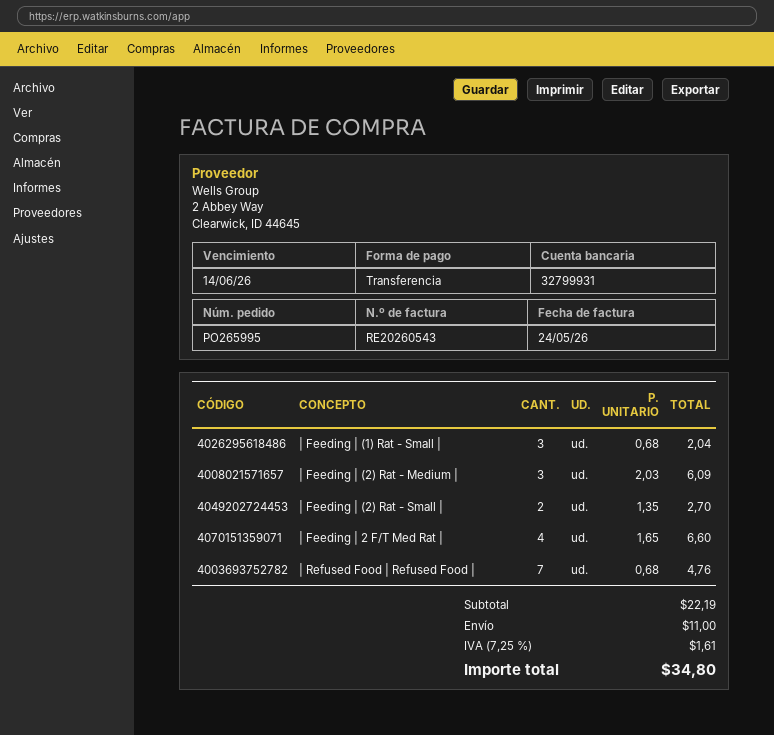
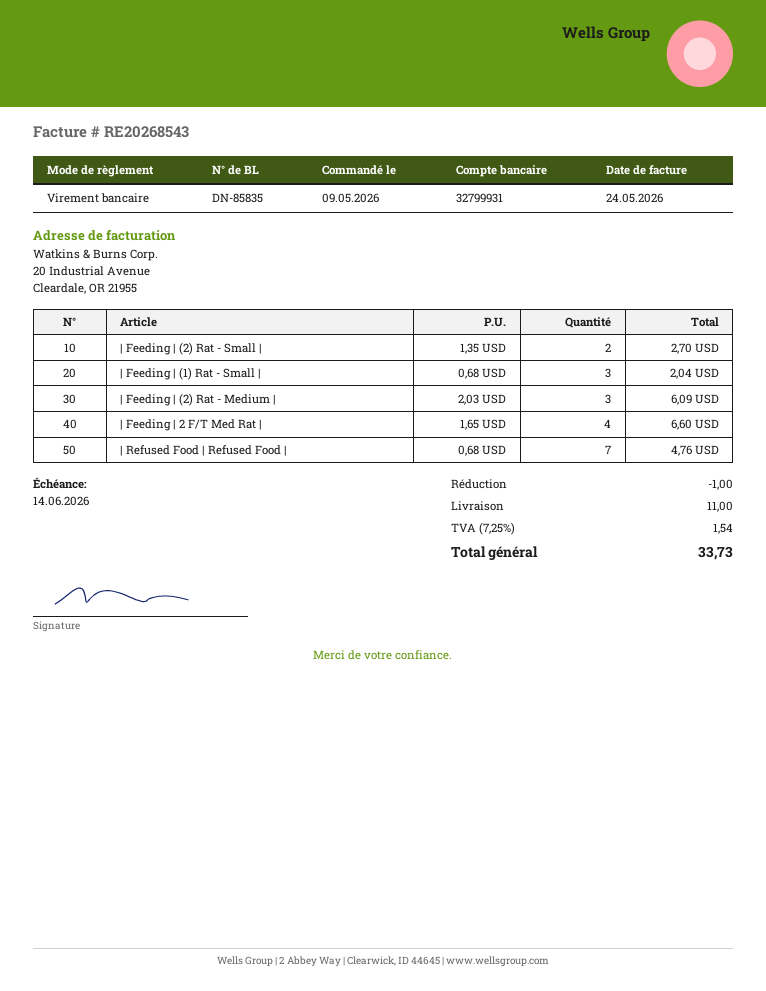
invoice number: RE20260543 -> RE20268543
discount: none -> 1.00
tax: 7.25% = 1.61 -> 7.25% = 1.54
total: 34.80 -> 33.73

